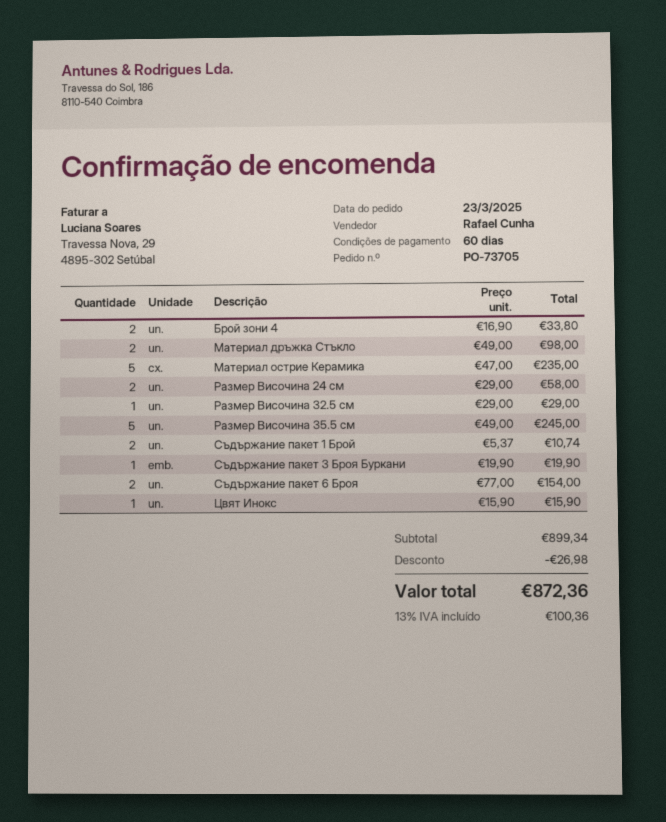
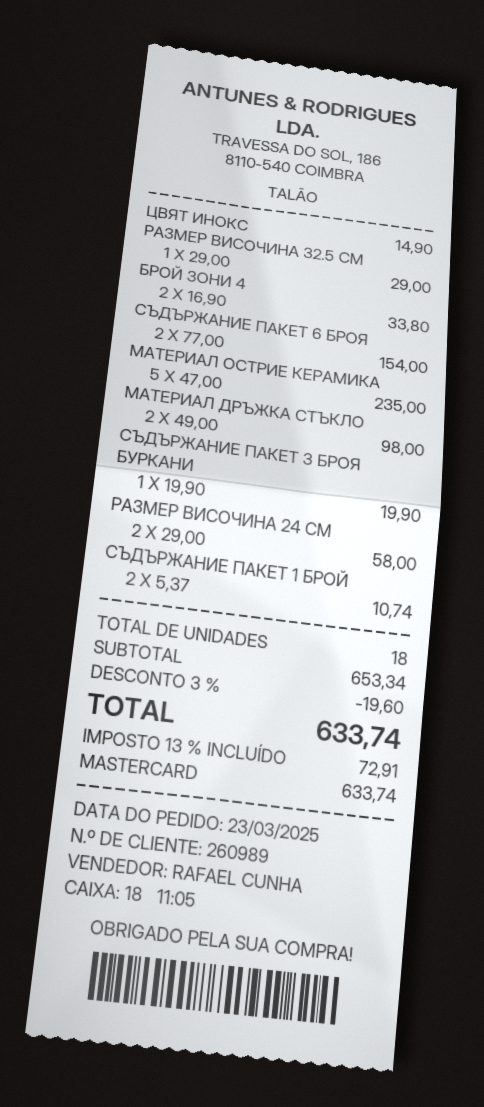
Размер Височина 35.5 см: 5 x 49.00 = 245.00 -> none
Цвят Инокс: 1 x 15.90 = 15.90 -> 1 x 14.90 = 14.90
subtotal: 899.34 -> 653.34
discount: 26.98 -> 19.60
tax: 13% = 100.36 -> 13% = 72.91
total: 872.36 -> 633.74

